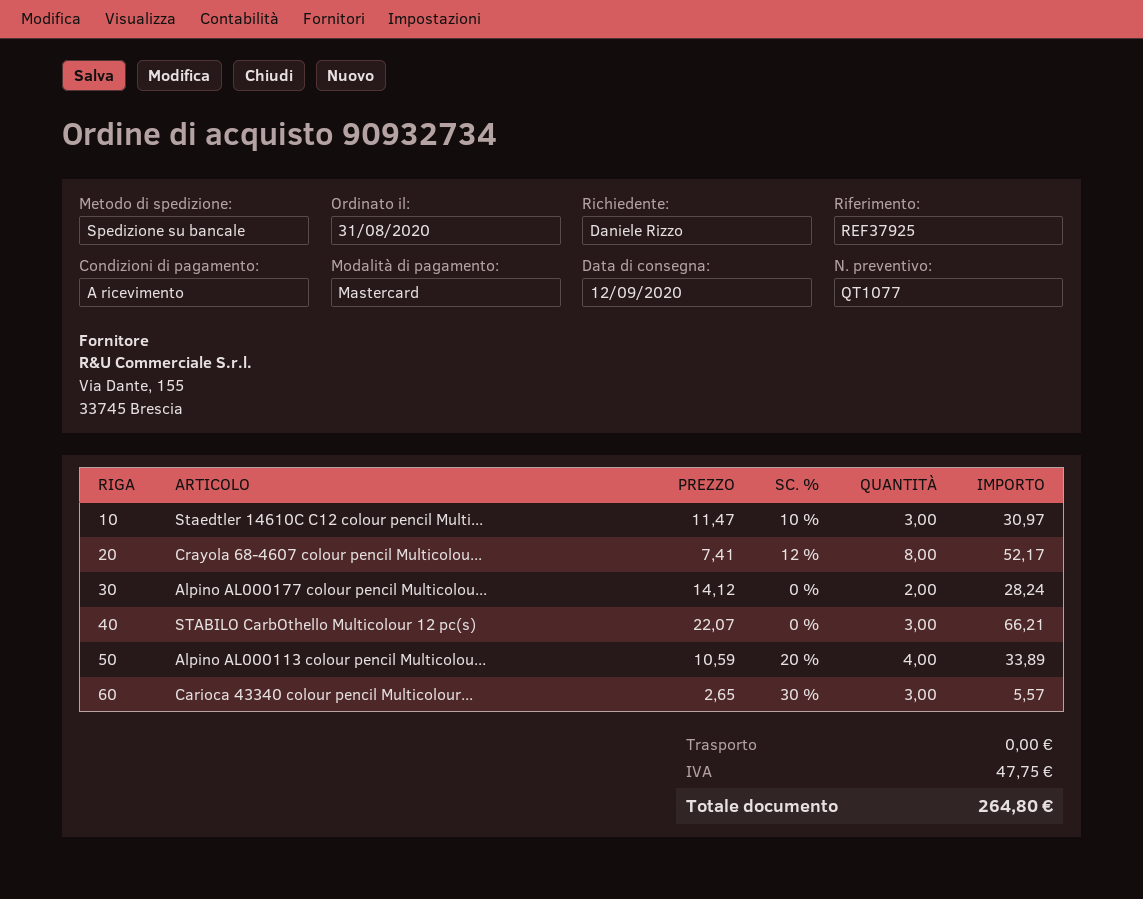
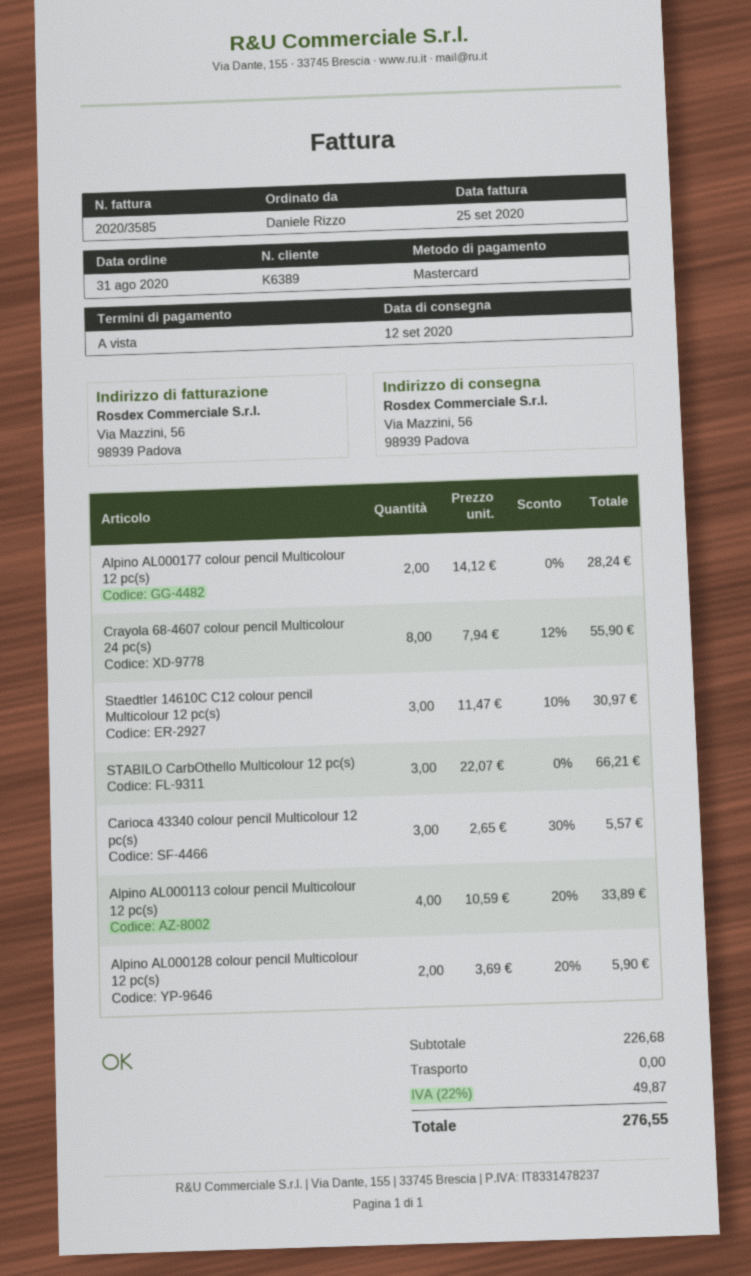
Crayola 68-4607 colour pencil Multicolou...: 8 x 7.41 - 12% = 52.17 -> 8 x 7.94 - 12% = 55.90
Alpino AL000128 colour pencil Multicolour 12 pc(s): none -> 2 x 3.69 - 20% = 5.90
tax: 47.75 -> 49.87
total: 264.80 -> 276.55

